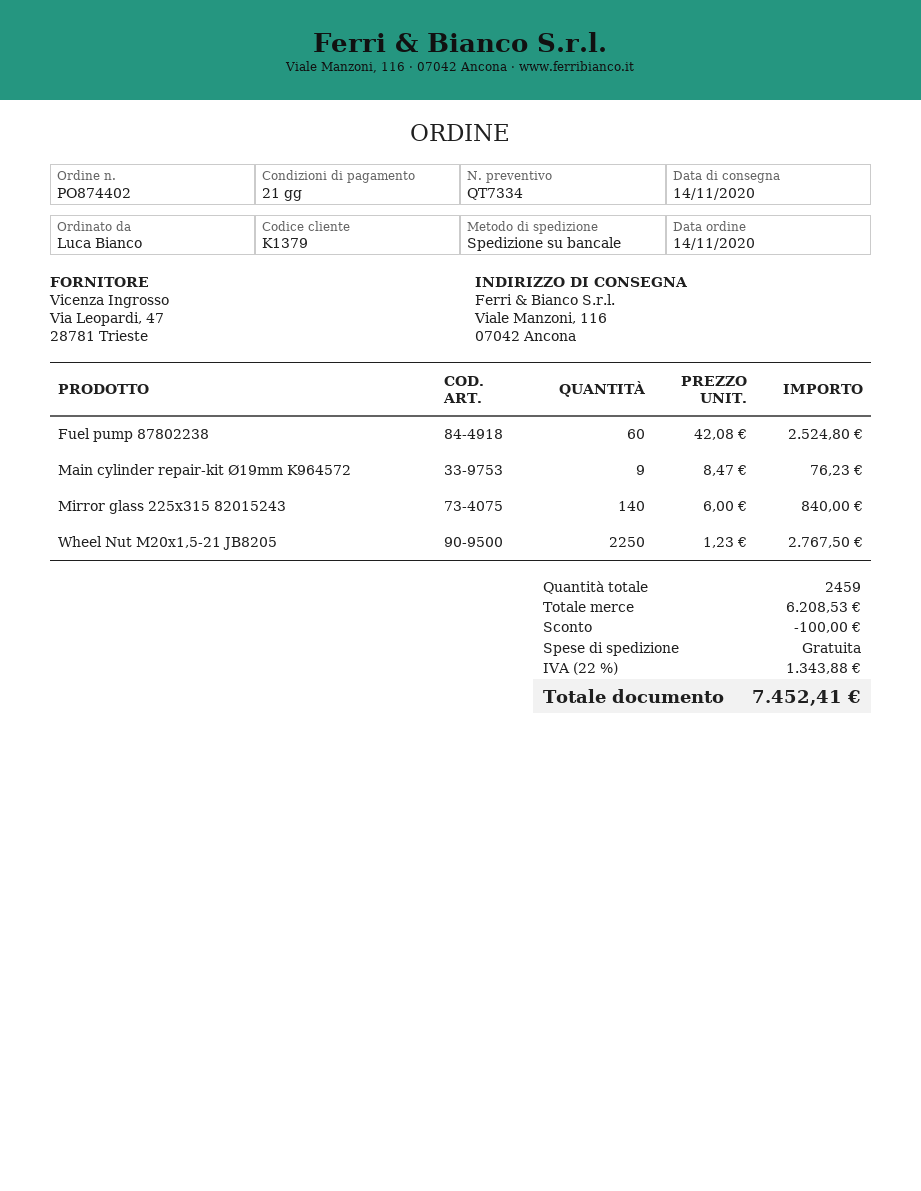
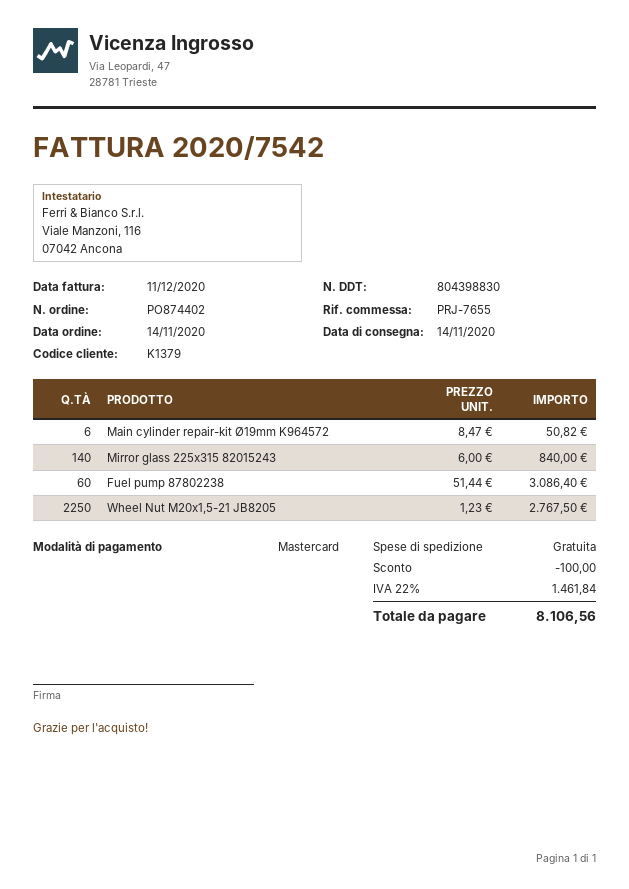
Fuel pump 87802238: 60 x 42.08 = 2524.80 -> 60 x 51.44 = 3086.40
Main cylinder repair-kit Ø19mm K964572: 9 x 8.47 = 76.23 -> 6 x 8.47 = 50.82
tax: 22% = 1343.88 -> 22% = 1461.84
total: 7452.41 -> 8106.56

